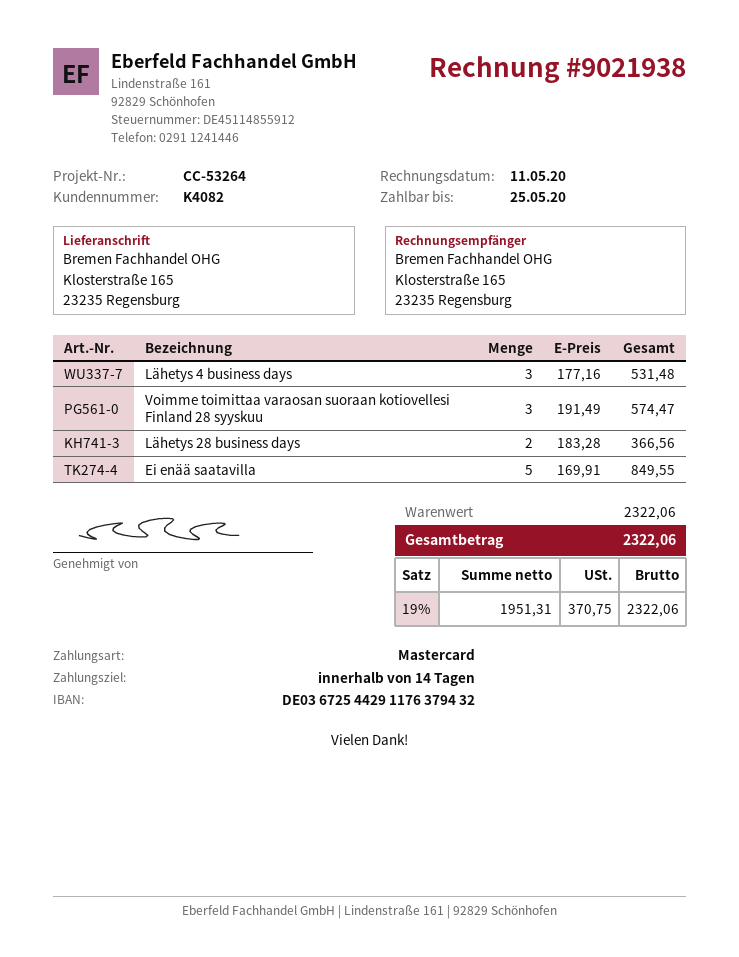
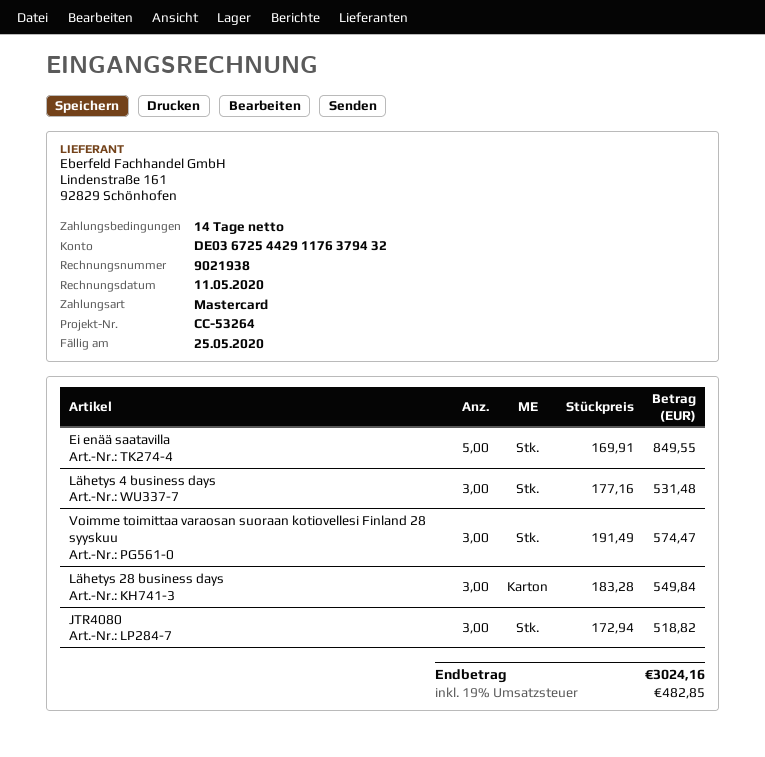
Lähetys 28 business days: 2 x 183.28 = 366.56 -> 3 x 183.28 = 549.84
JTR4080: none -> 3 x 172.94 = 518.82
tax: 19% = 370.75 -> 19% = 482.85
total: 2322.06 -> 3024.16

